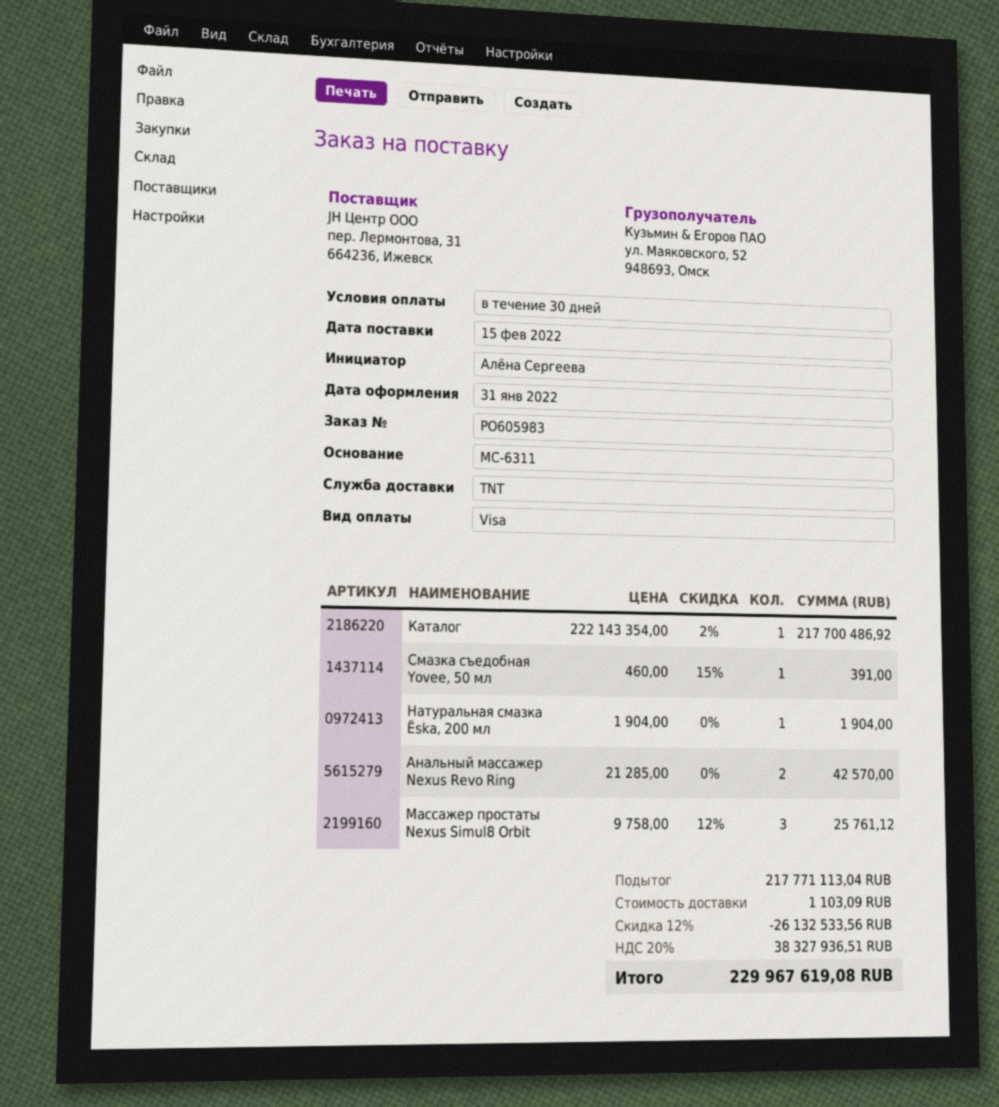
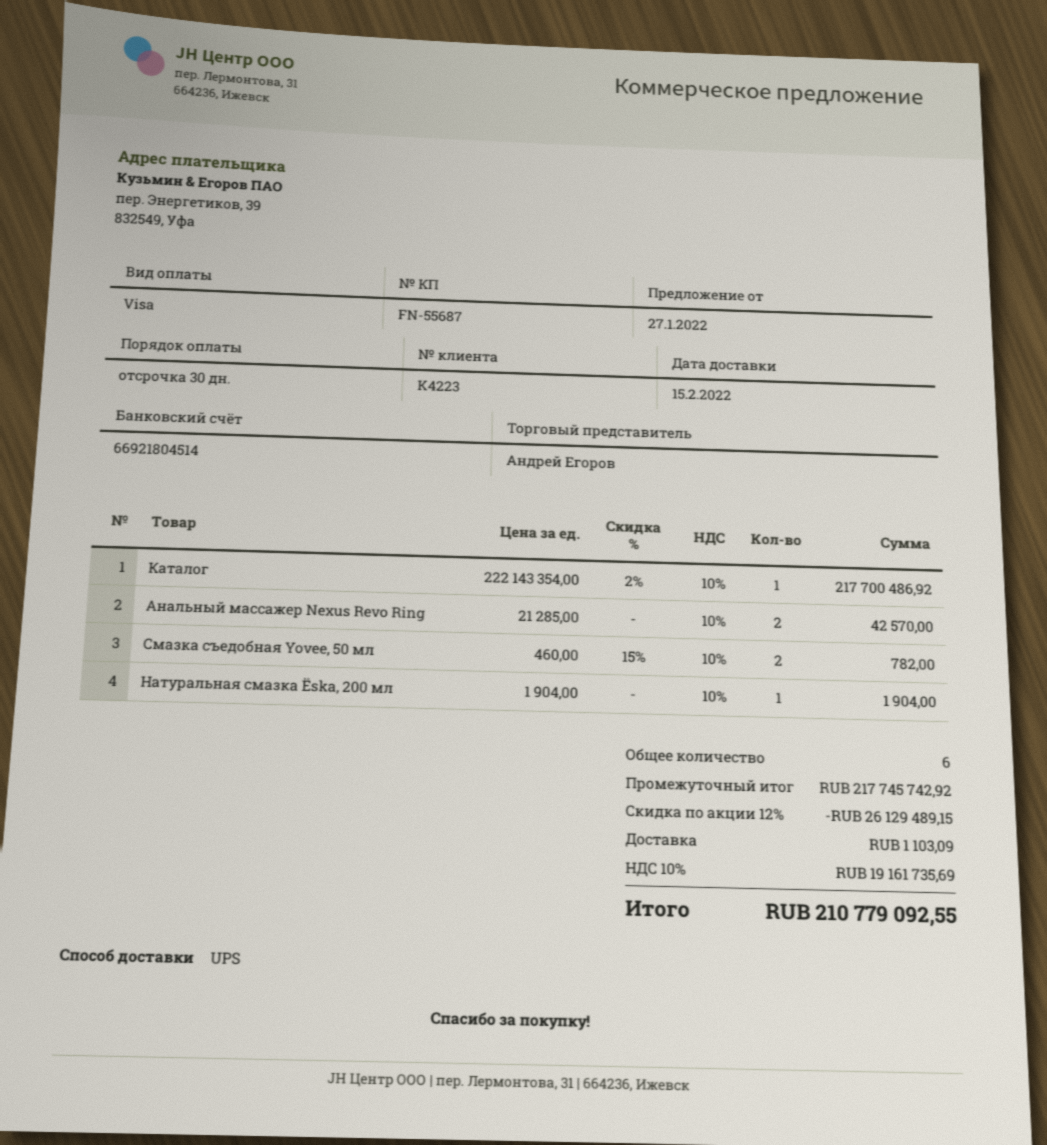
shipping method: TNT -> UPS
Смазка съедобная Yovee, 50 мл: 1 x 460.00 - 15% = 391.00 -> 2 x 460.00 - 15% = 782.00
Массажер простаты Nexus Simul8 Orbit: 3 x 9758.00 - 12% = 25761.12 -> none
subtotal: 217771113.04 -> 217745742.92
discount: 12% = 26132533.56 -> 12% = 26129489.15
tax: 20% = 38327936.51 -> 10% = 19161735.69
total: 229967619.08 -> 210779092.55

